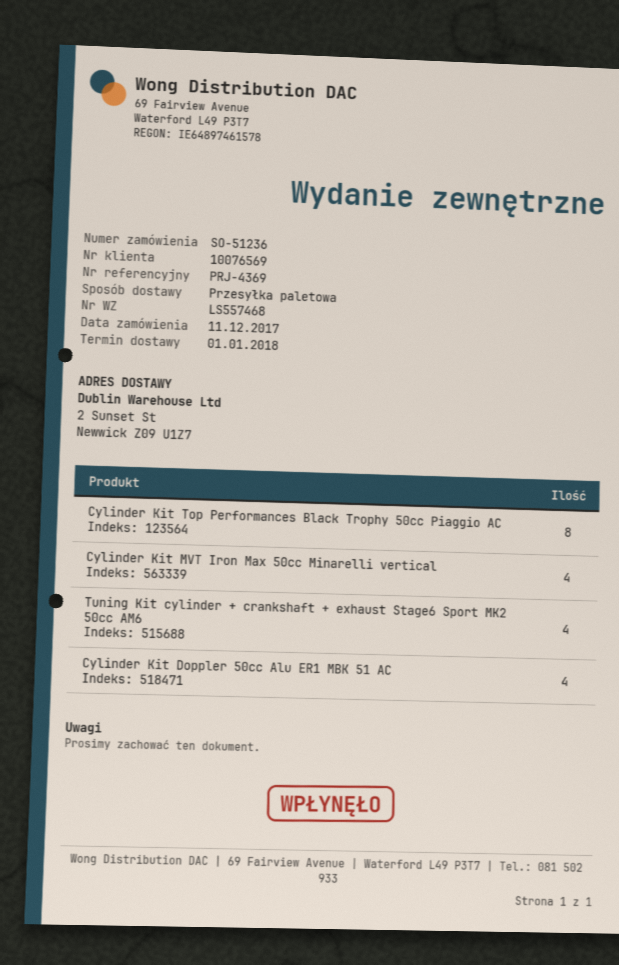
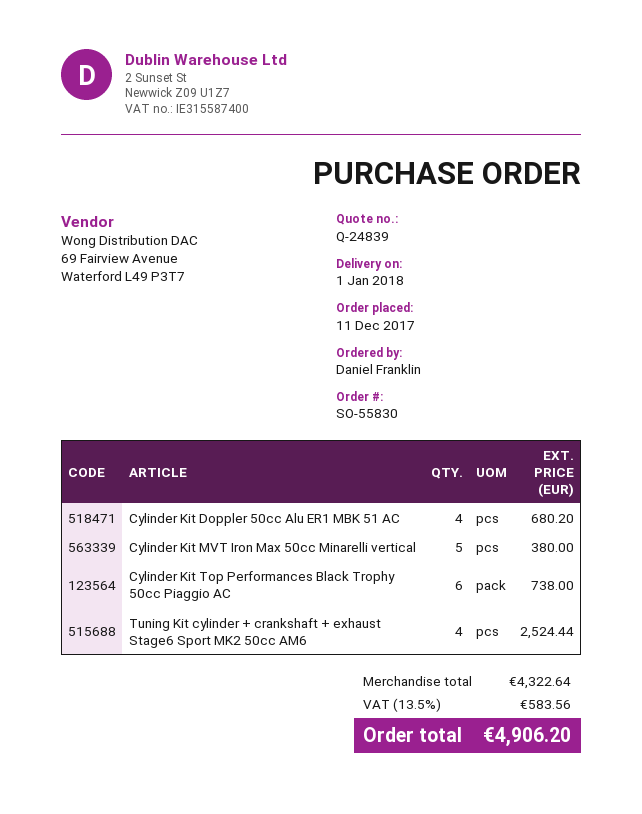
order number: SO-51236 -> SO-55830
Cylinder Kit Top Performances Black Trophy 50cc Piaggio AC: 8 -> 6
Cylinder Kit MVT Iron Max 50cc Minarelli vertical: 4 -> 5

